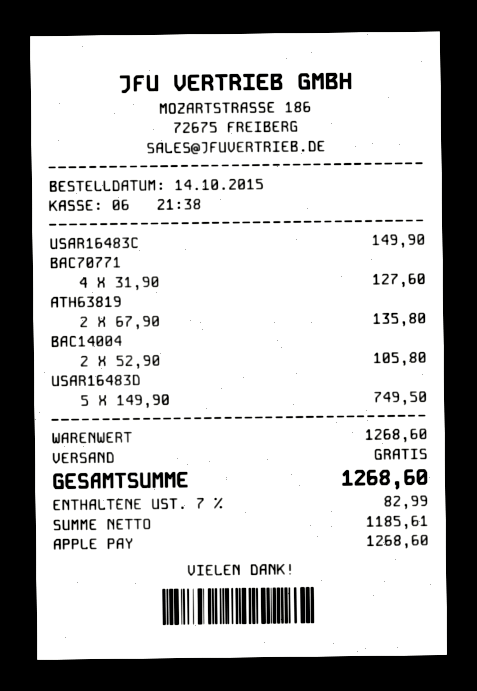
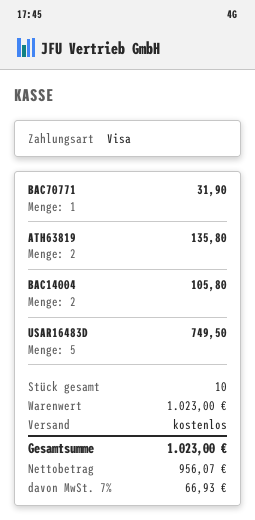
payment method: Apple Pay -> Visa
USAR16483C: 1 for 149.90 -> none
BAC70771: 4 for 127.60 -> 1 for 31.90
subtotal: 1268.60 -> 1023.00
net: 1185.61 -> 956.07
tax: 7% = 82.99 -> 7% = 66.93
total: 1268.60 -> 1023.00

